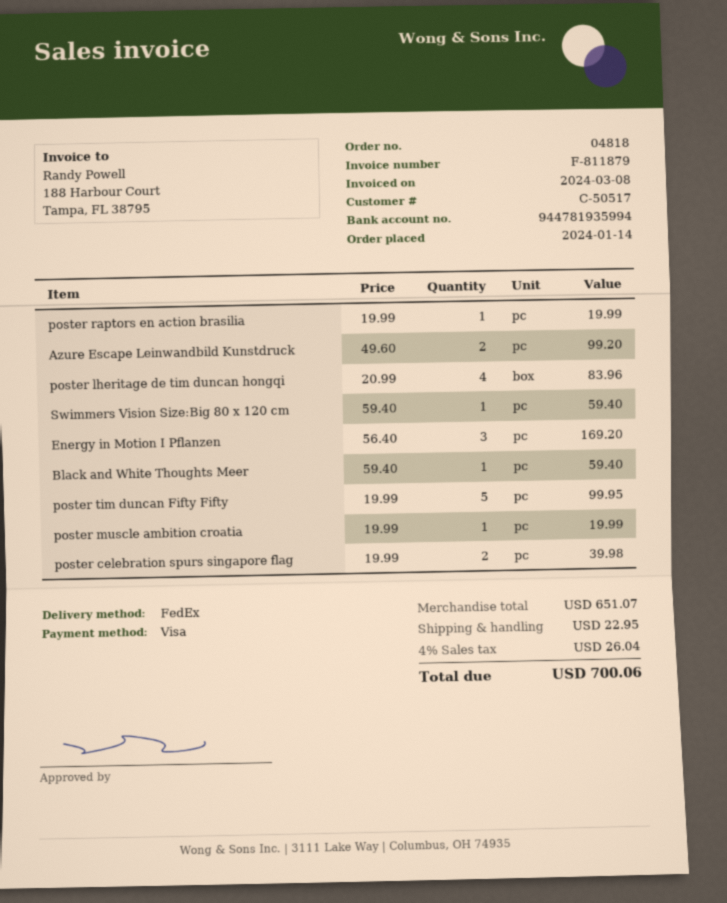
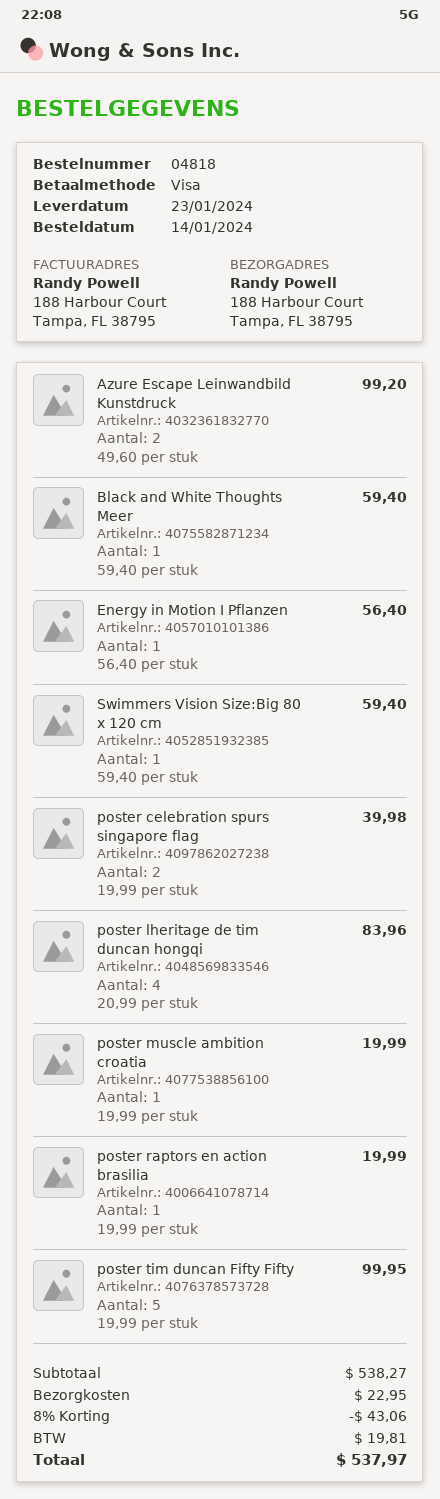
Energy in Motion I Pflanzen: 3 x 56.40 = 169.20 -> 1 x 56.40 = 56.40
subtotal: 651.07 -> 538.27
discount: none -> 8% = 43.06
tax: 26.04 -> 19.81
total: 700.06 -> 537.97

